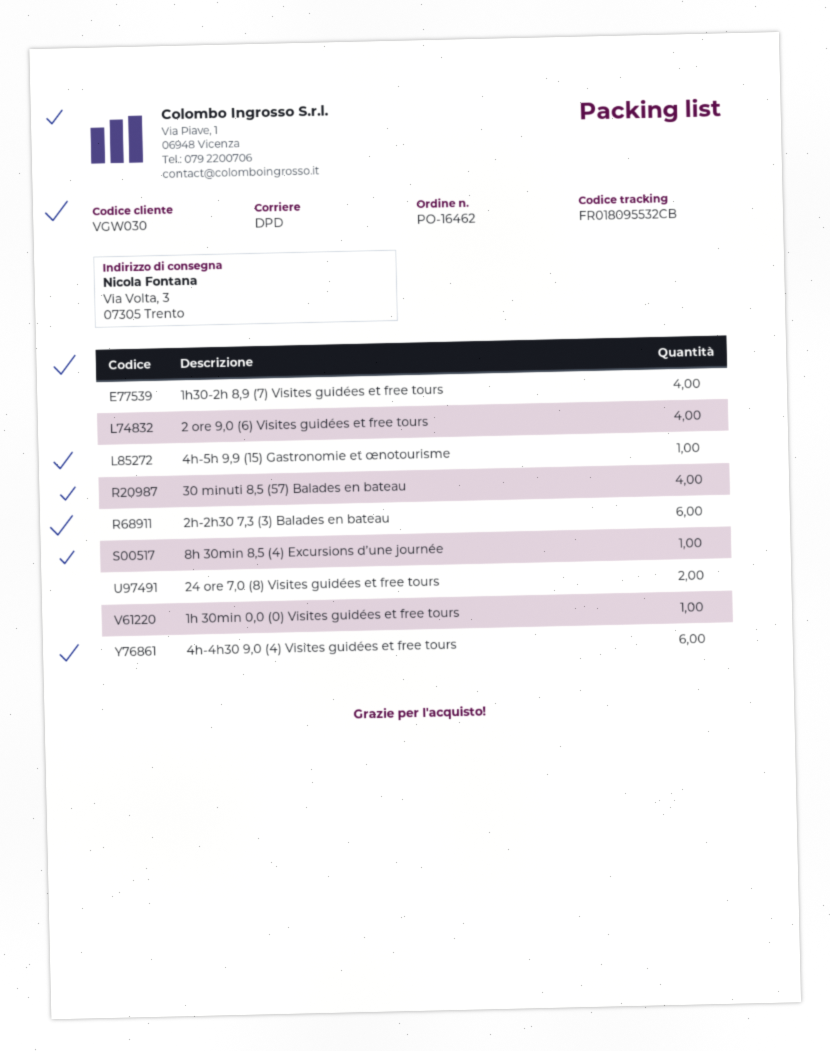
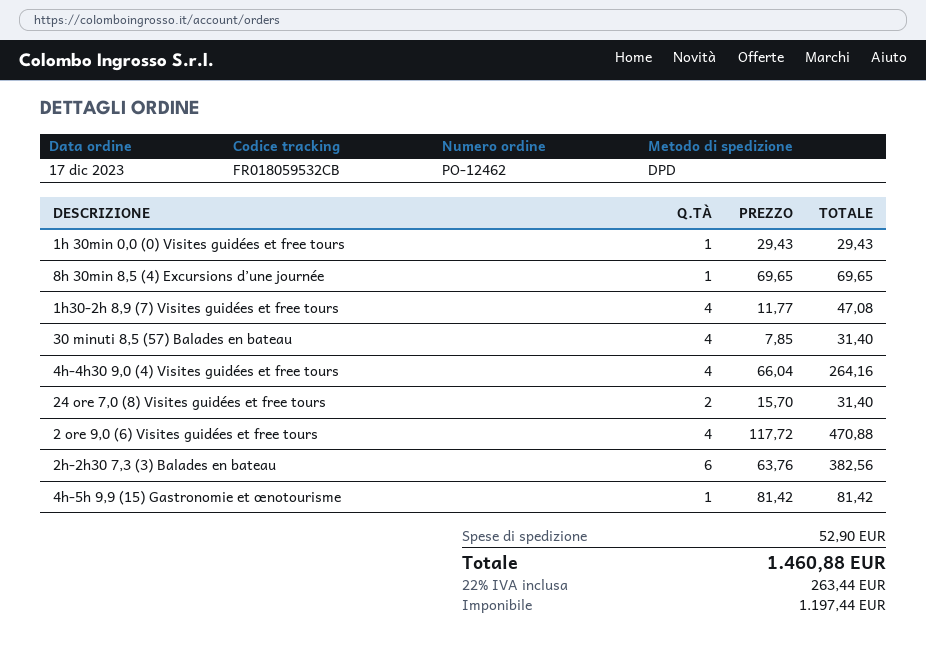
order number: PO-16462 -> PO-12462
tracking number: FR018095532CB -> FR018059532CB
4h-4h30 9,0 (4) Visites guidées et free tours: 6 -> 4

